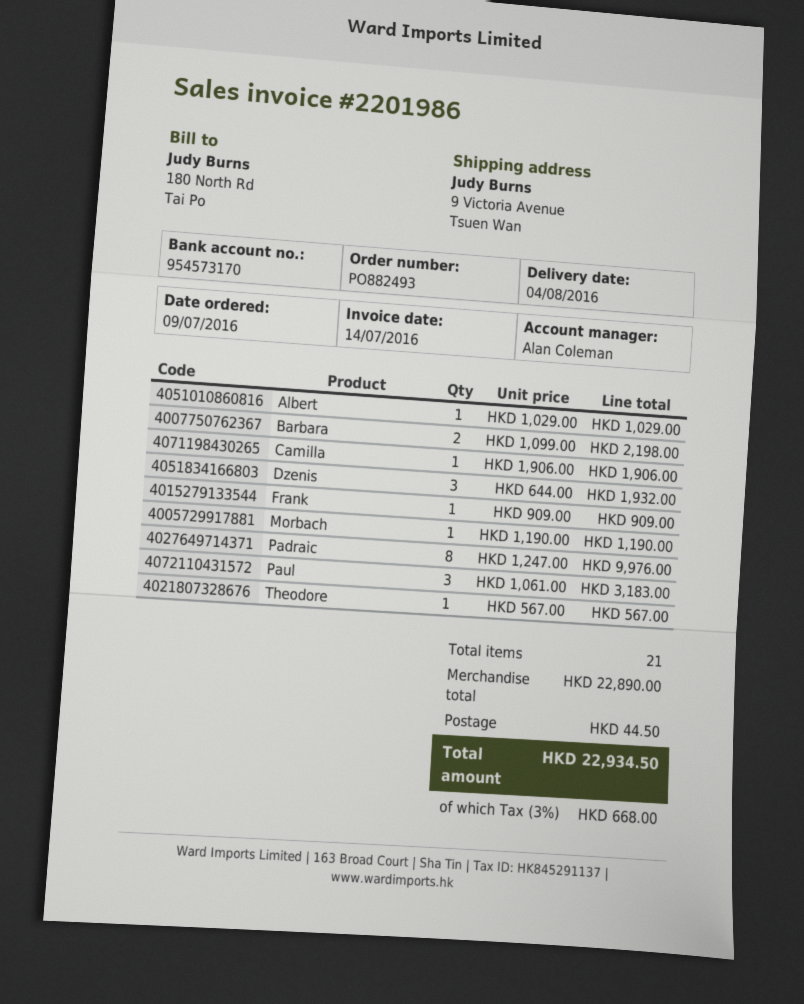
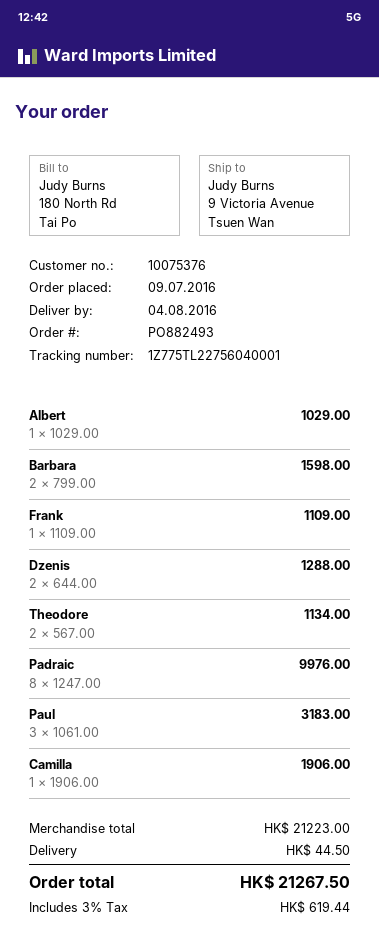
Barbara: 2 x 1099.00 = 2198.00 -> 2 x 799.00 = 1598.00
Dzenis: 3 x 644.00 = 1932.00 -> 2 x 644.00 = 1288.00
Frank: 1 x 909.00 = 909.00 -> 1 x 1109.00 = 1109.00
Morbach: 1 x 1190.00 = 1190.00 -> none
Theodore: 1 x 567.00 = 567.00 -> 2 x 567.00 = 1134.00
subtotal: 22890.00 -> 21223.00
tax: 3% = 668.00 -> 3% = 619.44
total: 22934.50 -> 21267.50

